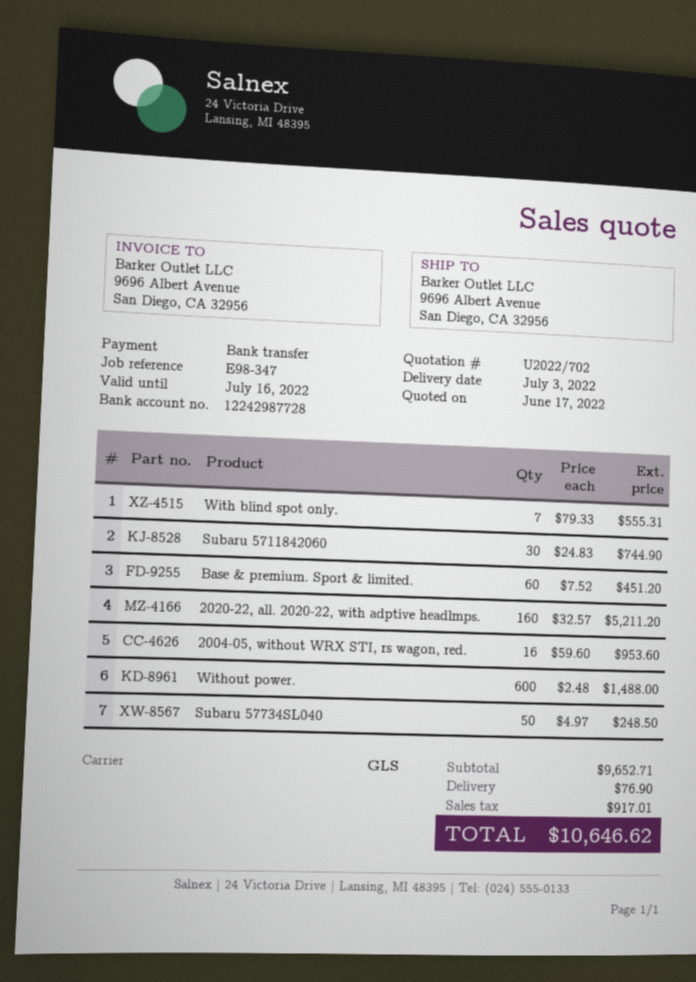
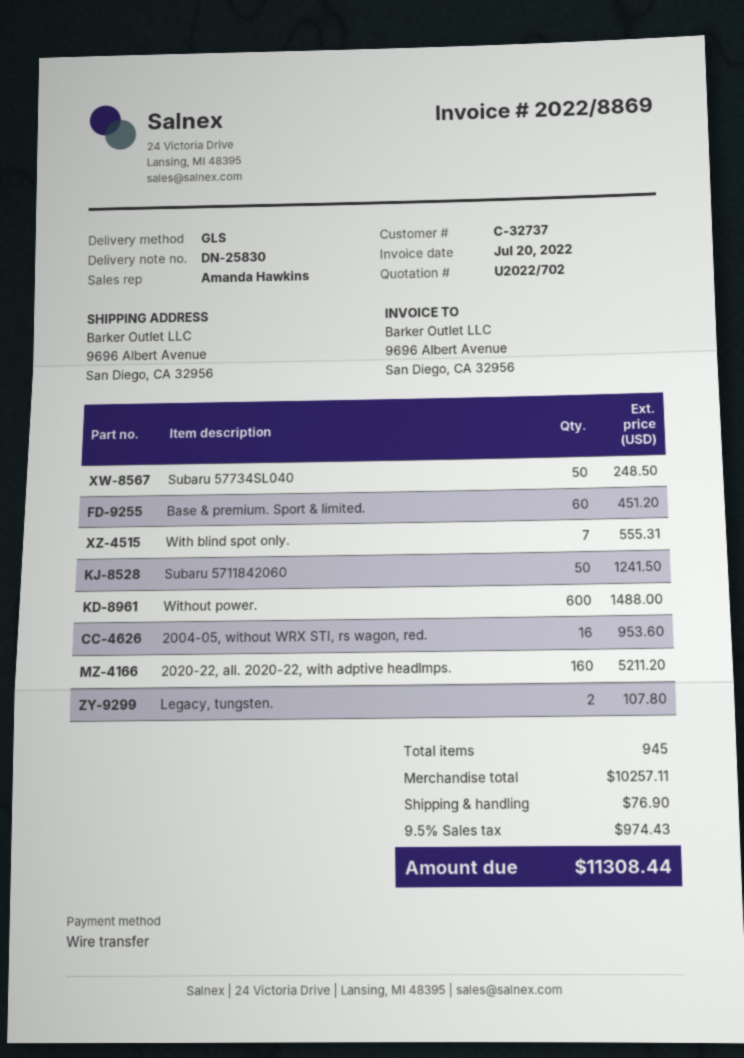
Subaru 5711842060: 30 for 744.90 -> 50 for 1241.50
Legacy, tungsten.: none -> 2 for 107.80
subtotal: 9652.71 -> 10257.11
tax: 917.01 -> 974.43
total: 10646.62 -> 11308.44

